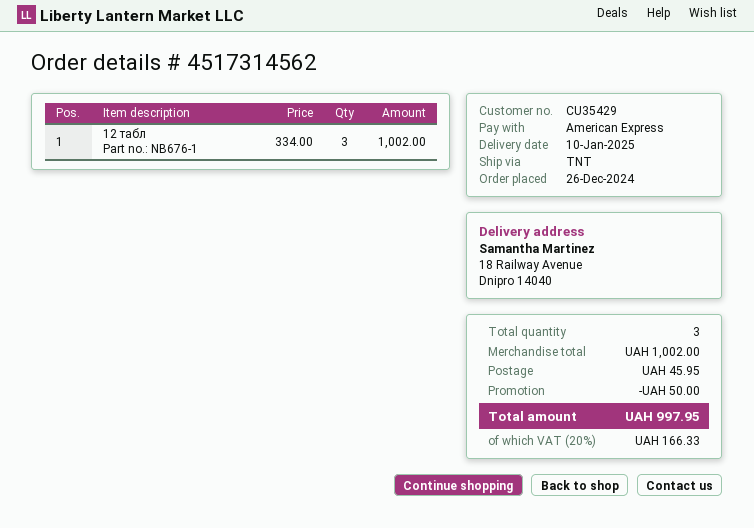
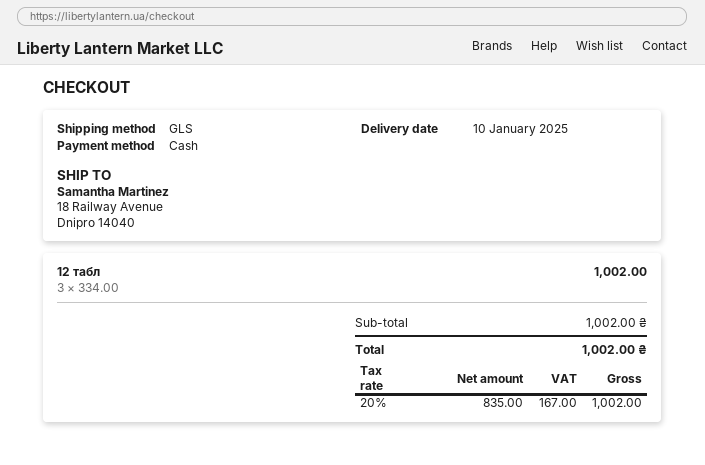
payment method: American Express -> cash
shipping method: TNT -> GLS
discount: 50.00 -> none
shipping: 45.95 -> none
tax: 20% = 166.33 -> 20% = 167.00
total: 997.95 -> 1002.00

